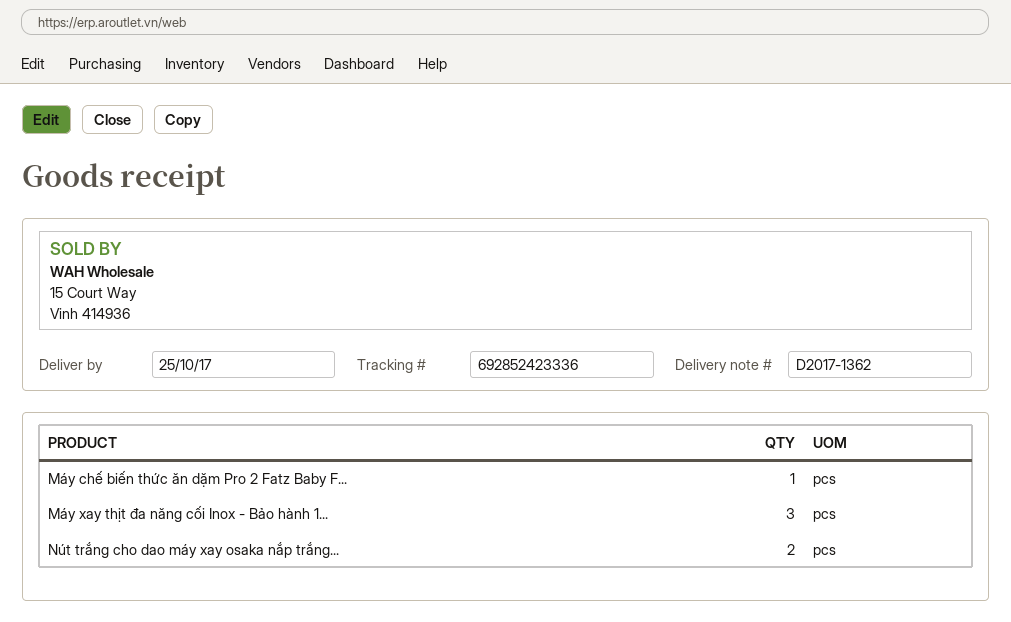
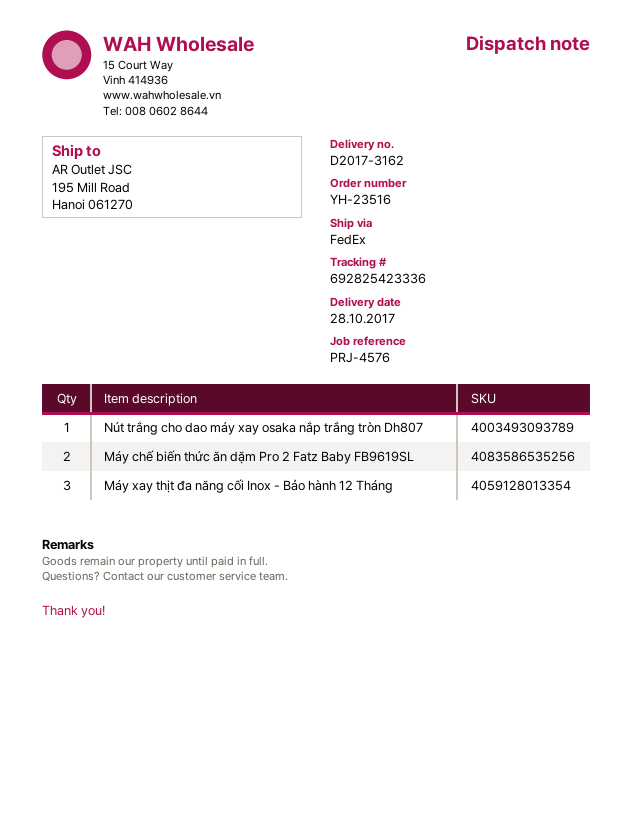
delivery note number: D2017-1362 -> D2017-3162
delivery date: 2017-10-25 -> 2017-10-28
tracking number: 692852423336 -> 692825423336
Máy chế biến thức ăn dặm Pro 2 Fatz Baby F...: 1 -> 2
Nút trắng cho dao máy xay osaka nắp trắng...: 2 -> 1

